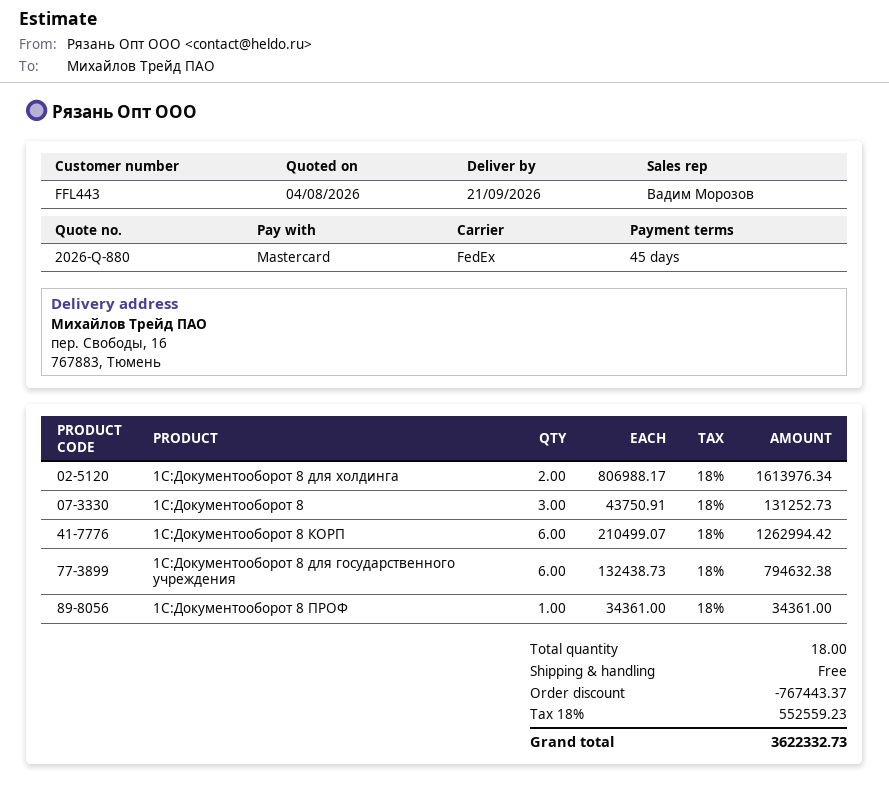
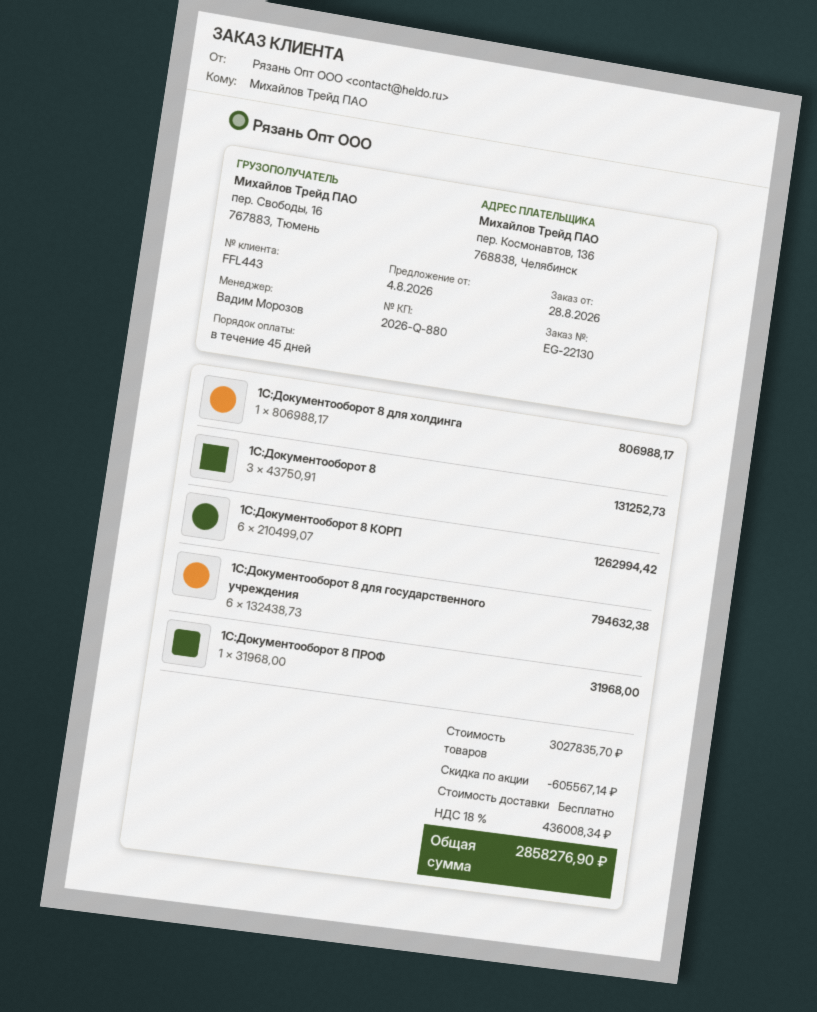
1С:Документооборот 8 для холдинга: 2 x 806988.17 = 1613976.34 -> 1 x 806988.17 = 806988.17
1С:Документооборот 8 ПРОФ: 1 x 34361.00 = 34361.00 -> 1 x 31968.00 = 31968.00
discount: 767443.37 -> 605567.14
tax: 18% = 552559.23 -> 18% = 436008.34
total: 3622332.73 -> 2858276.90

